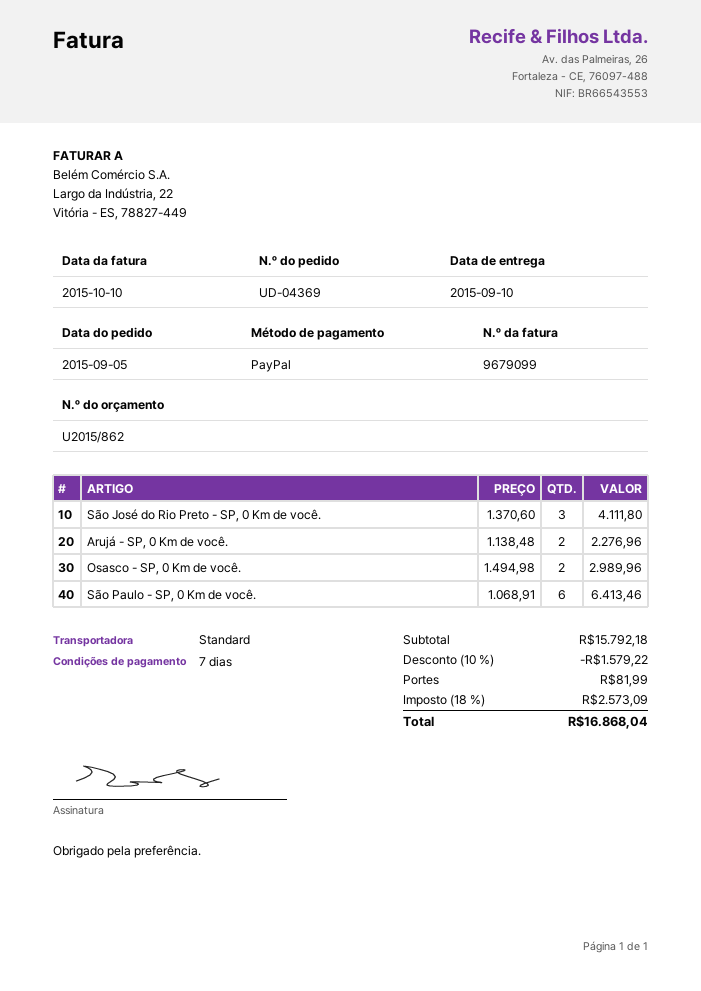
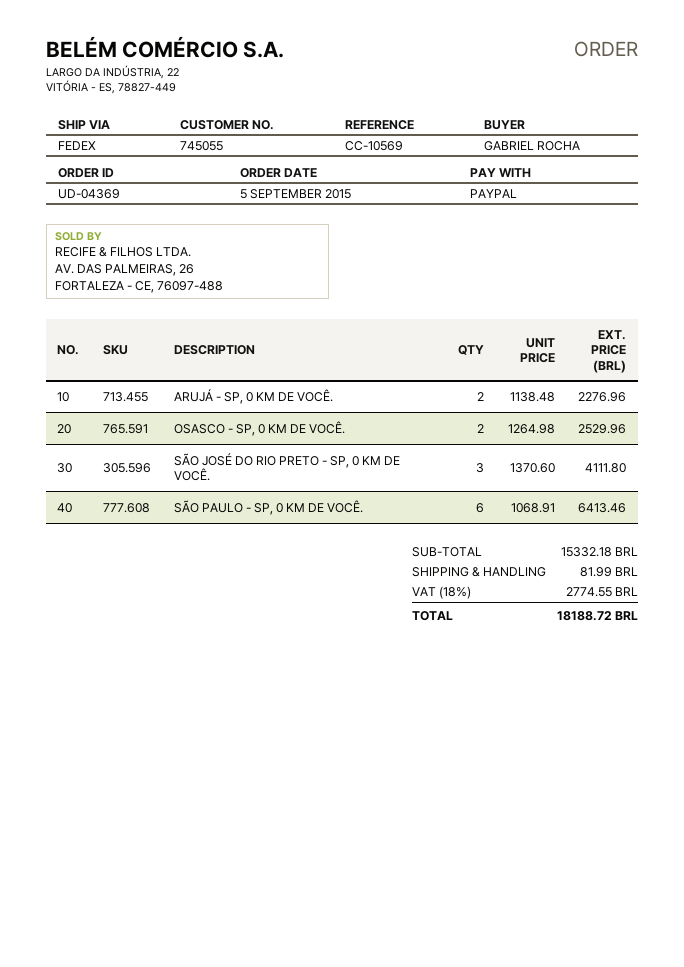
shipping method: standard -> FedEx
Osasco - SP, 0 Km de você.: 2 x 1494.98 = 2989.96 -> 2 x 1264.98 = 2529.96
subtotal: 15792.18 -> 15332.18
discount: 10% = 1579.22 -> none
tax: 18% = 2573.09 -> 18% = 2774.55
total: 16868.04 -> 18188.72

